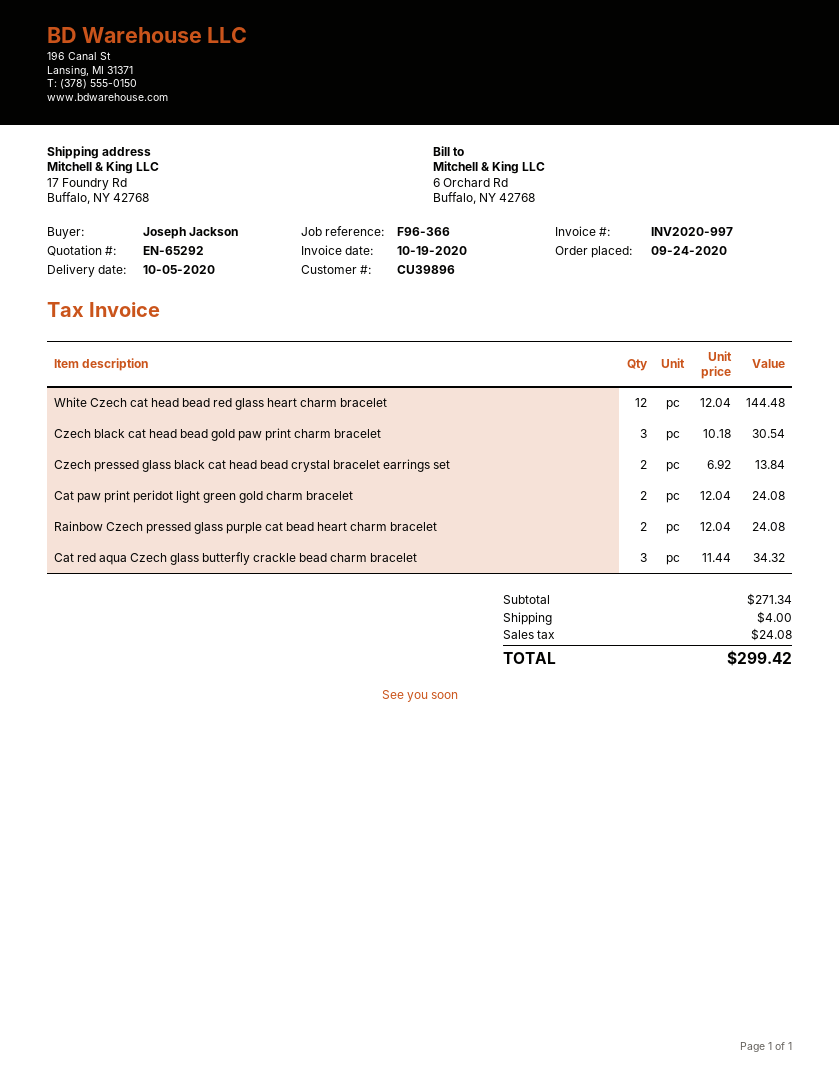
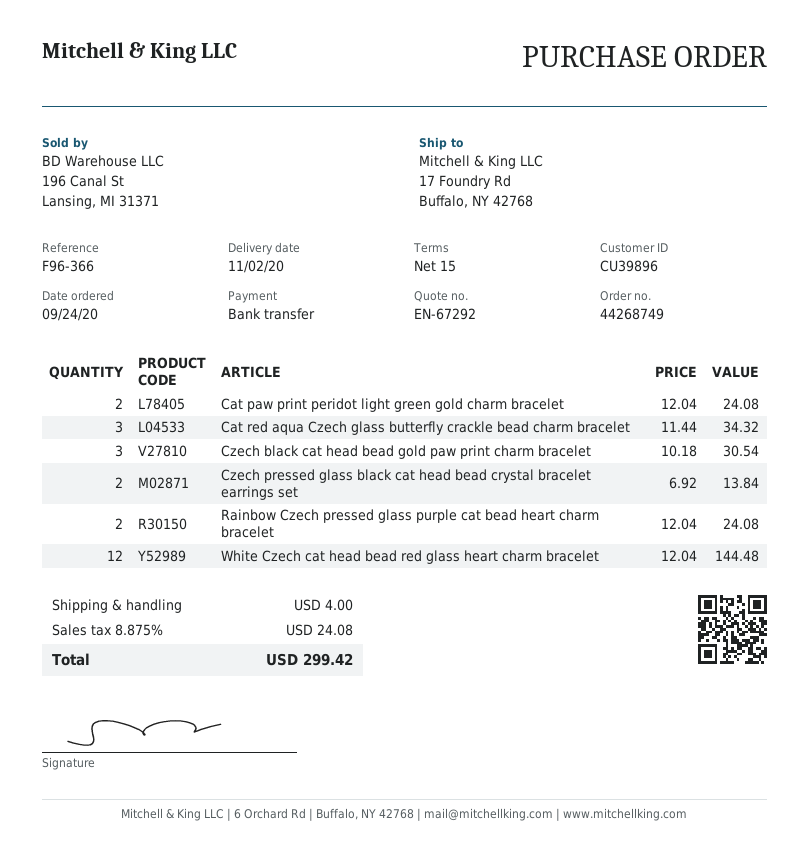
quote number: EN-65292 -> EN-67292
delivery date: 2020-10-05 -> 2020-11-02

